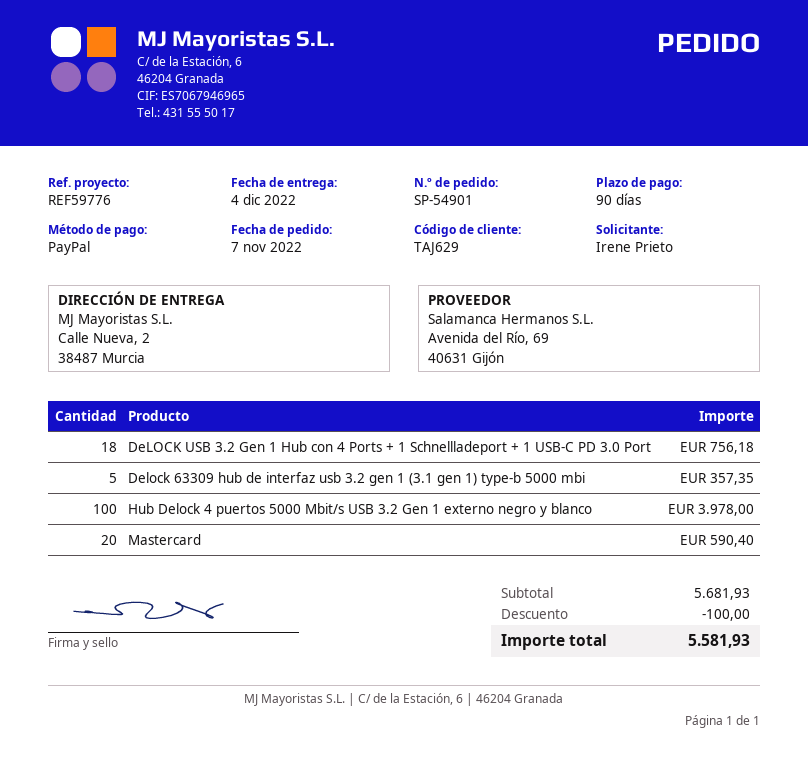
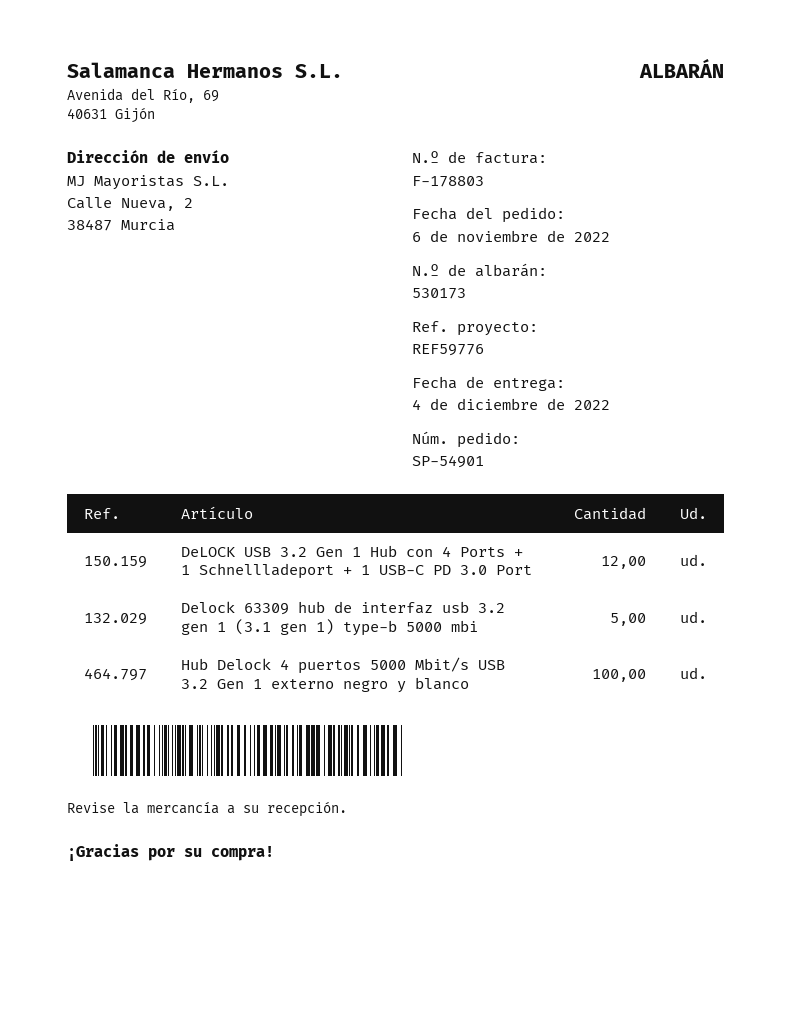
order date: 2022-11-07 -> 2022-11-06
DeLOCK USB 3.2 Gen 1 Hub con 4 Ports + 1 Schnellladeport + 1 USB-C PD 3.0 Port: 18 -> 12
Mastercard: 20 -> none

